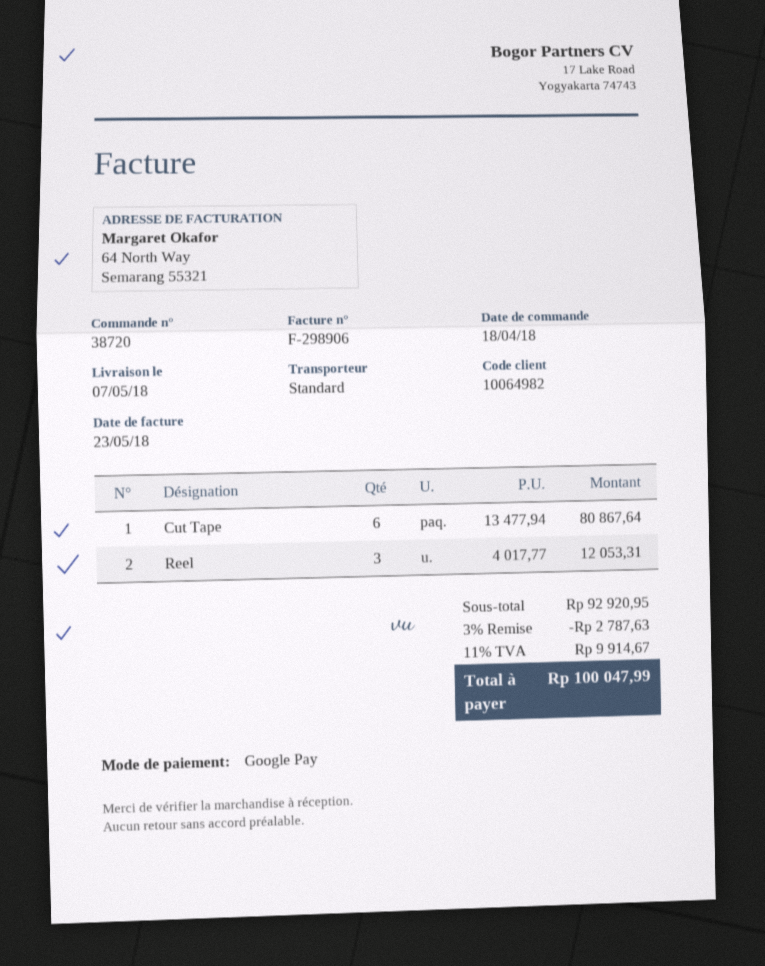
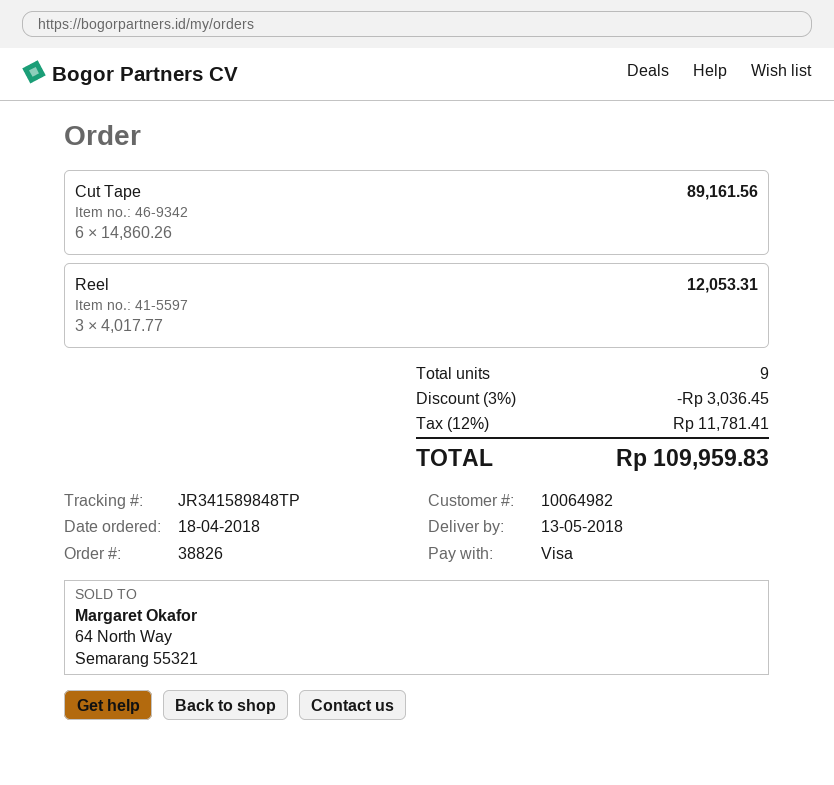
order number: 38720 -> 38826
delivery date: 2018-05-07 -> 2018-05-13
payment method: Google Pay -> Visa
Cut Tape: 6 x 13477.94 = 80867.64 -> 6 x 14860.26 = 89161.56
discount: 3% = 2787.63 -> 3% = 3036.45
tax: 11% = 9914.67 -> 12% = 11781.41
total: 100047.99 -> 109959.83

